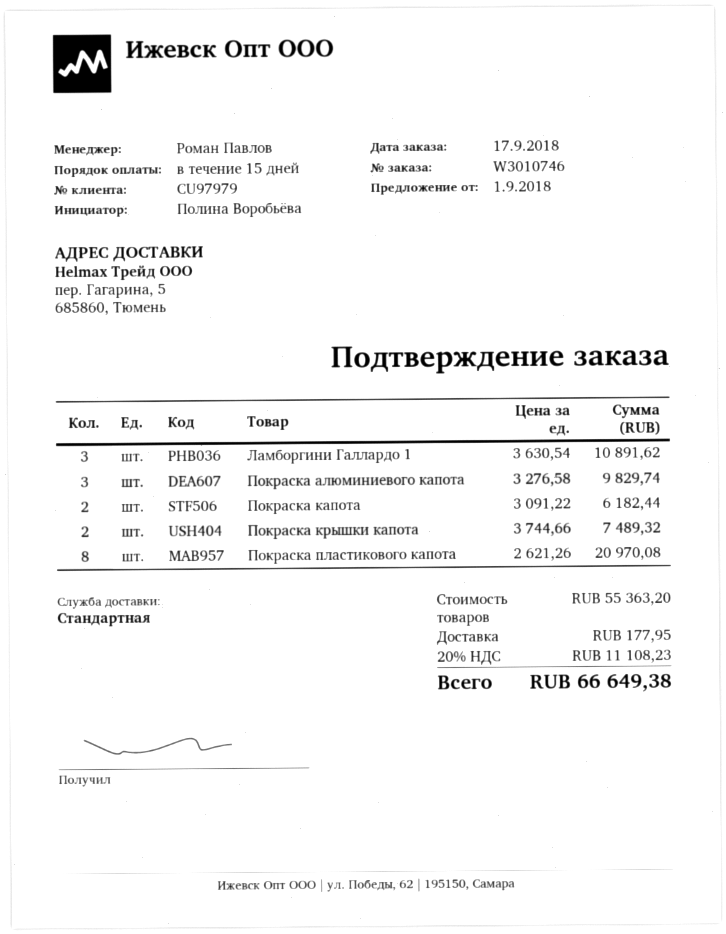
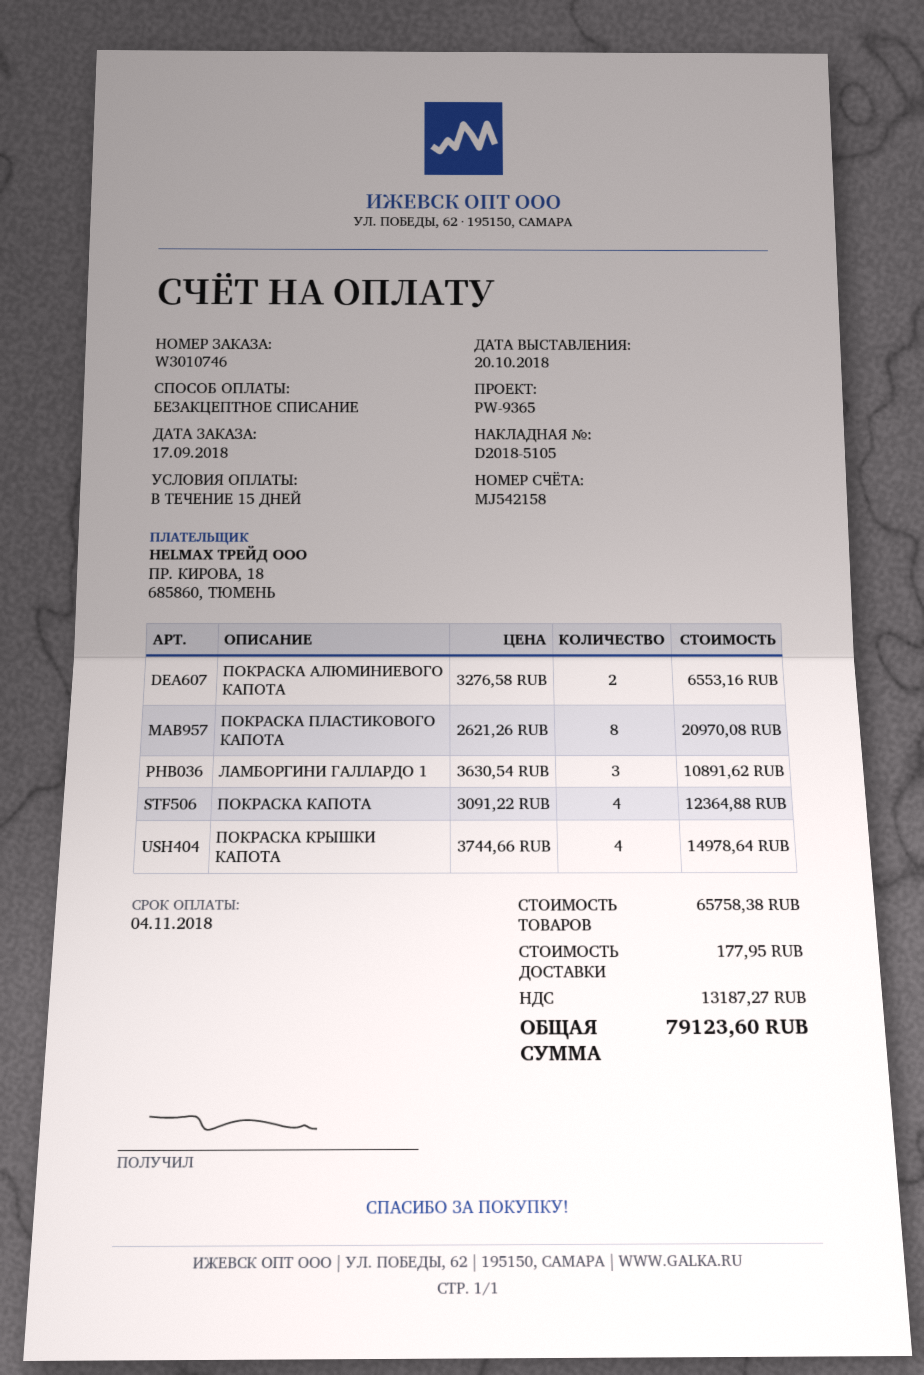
Покраска алюминиевого капота: 3 x 3276.58 = 9829.74 -> 2 x 3276.58 = 6553.16
Покраска капота: 2 x 3091.22 = 6182.44 -> 4 x 3091.22 = 12364.88
Покраска крышки капота: 2 x 3744.66 = 7489.32 -> 4 x 3744.66 = 14978.64
subtotal: 55363.20 -> 65758.38
tax: 11108.23 -> 13187.27
total: 66649.38 -> 79123.60

